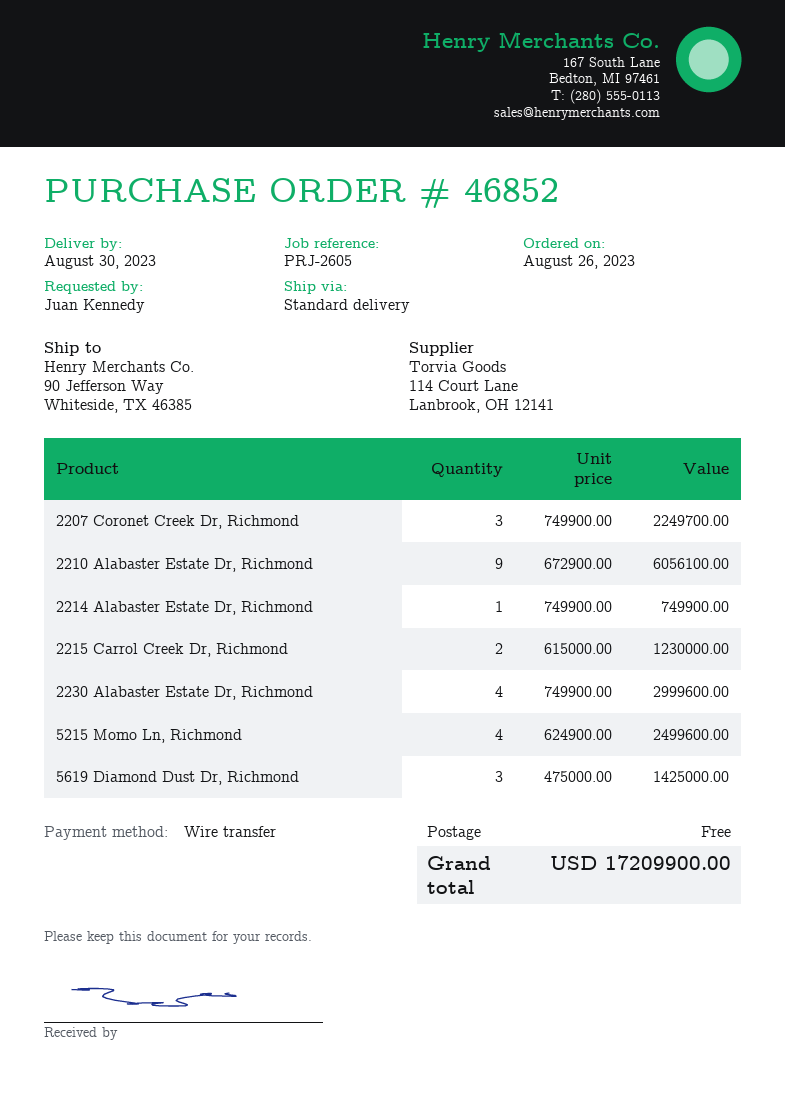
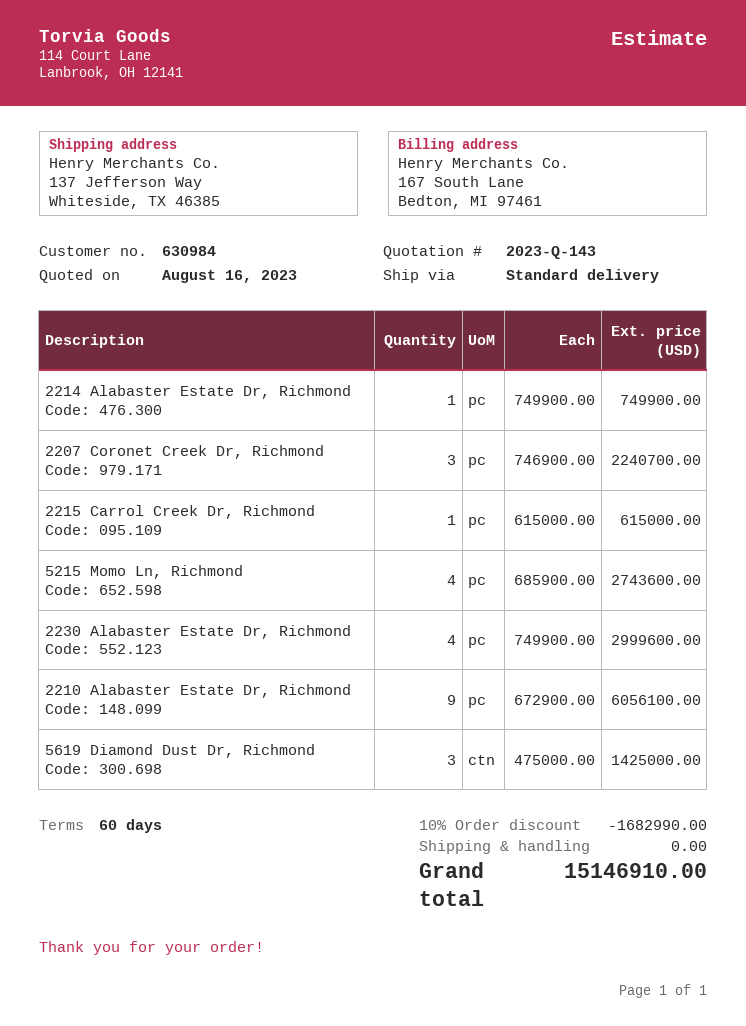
ship to: 90 Jefferson Way, Whiteside, TX 46385 -> 137 Jefferson Way, Whiteside, TX 46385
2207 Coronet Creek Dr, Richmond: 3 x 749900.00 = 2249700.00 -> 3 x 746900.00 = 2240700.00
2215 Carrol Creek Dr, Richmond: 2 x 615000.00 = 1230000.00 -> 1 x 615000.00 = 615000.00
5215 Momo Ln, Richmond: 4 x 624900.00 = 2499600.00 -> 4 x 685900.00 = 2743600.00
discount: none -> 10% = 1682990.00
total: 17209900.00 -> 15146910.00

